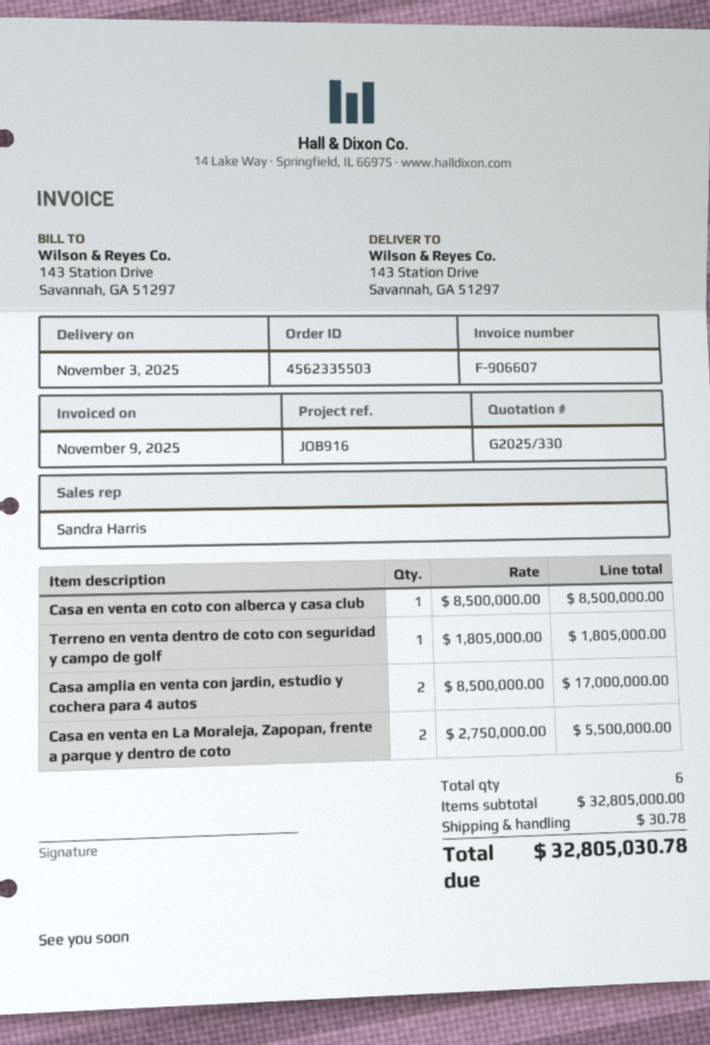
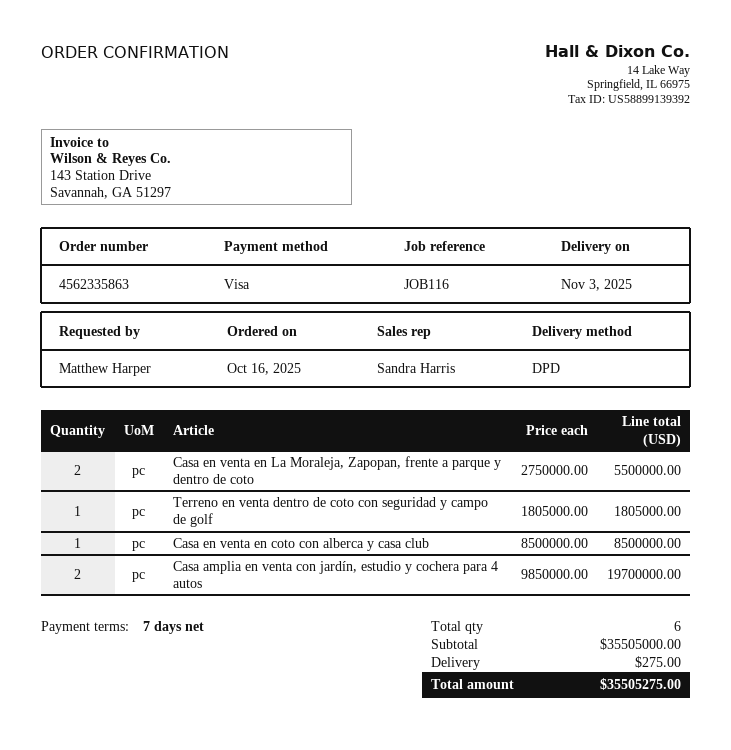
order number: 4562335503 -> 4562335863
reference: JOB916 -> JOB116
Casa amplia en venta con jardín, estudio y cochera para 4 autos: 2 x 8500000.00 = 17000000.00 -> 2 x 9850000.00 = 19700000.00
subtotal: 32805000.00 -> 35505000.00
shipping: 30.78 -> 275.00
total: 32805030.78 -> 35505275.00

